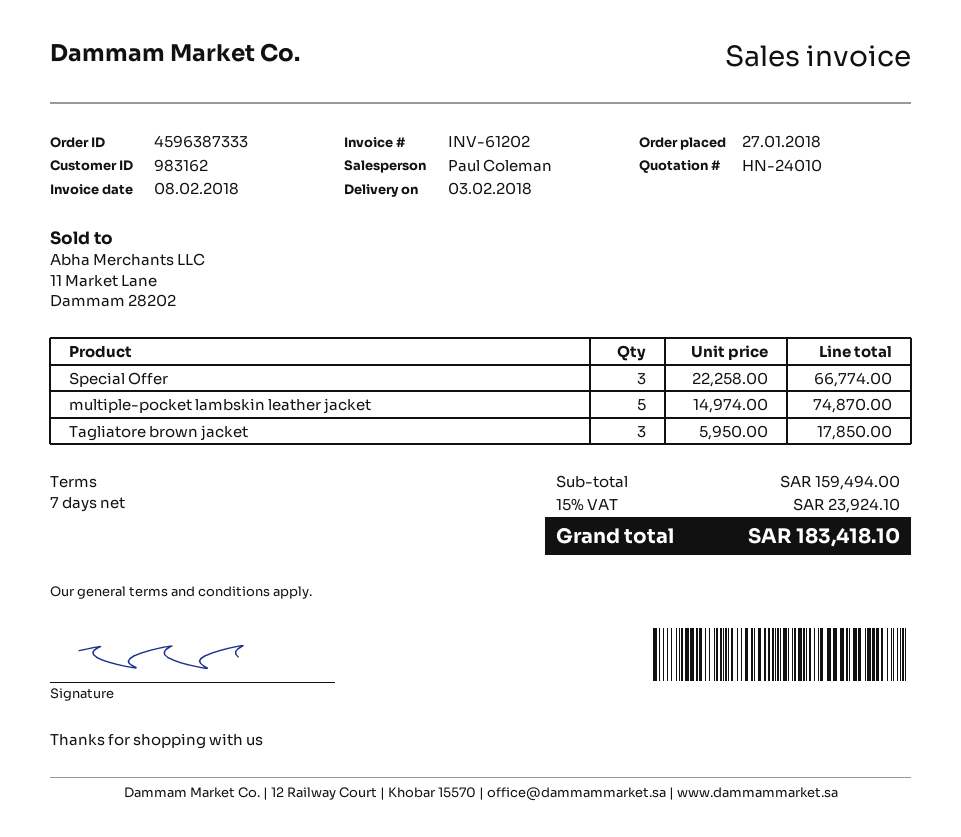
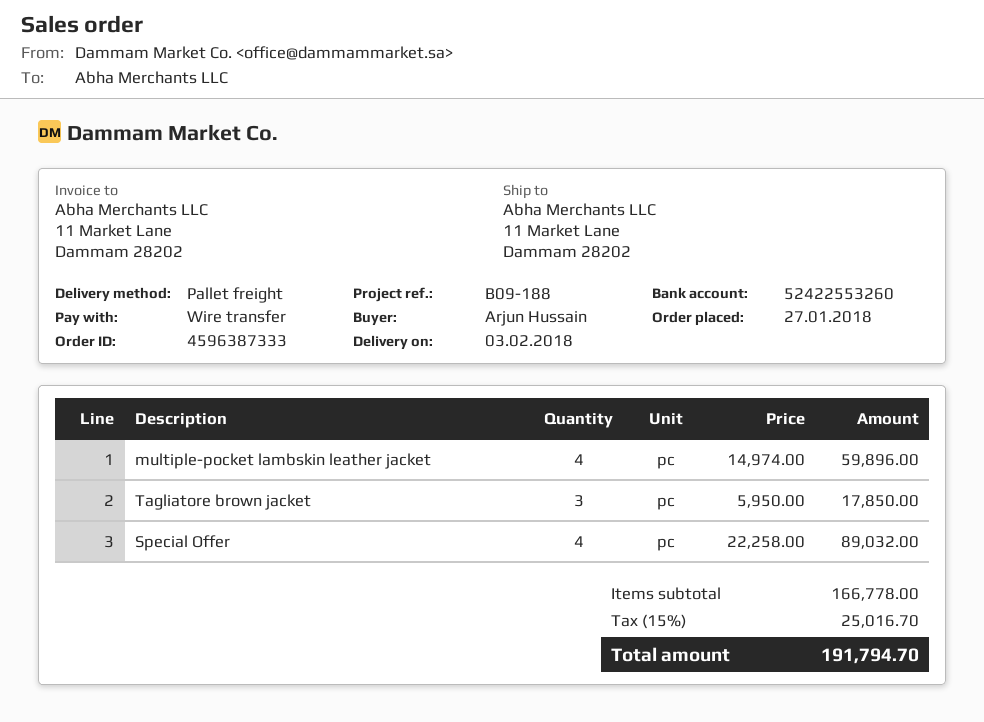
Special Offer: 3 x 22258.00 = 66774.00 -> 4 x 22258.00 = 89032.00
multiple-pocket lambskin leather jacket: 5 x 14974.00 = 74870.00 -> 4 x 14974.00 = 59896.00
subtotal: 159494.00 -> 166778.00
tax: 15% = 23924.10 -> 15% = 25016.70
total: 183418.10 -> 191794.70

